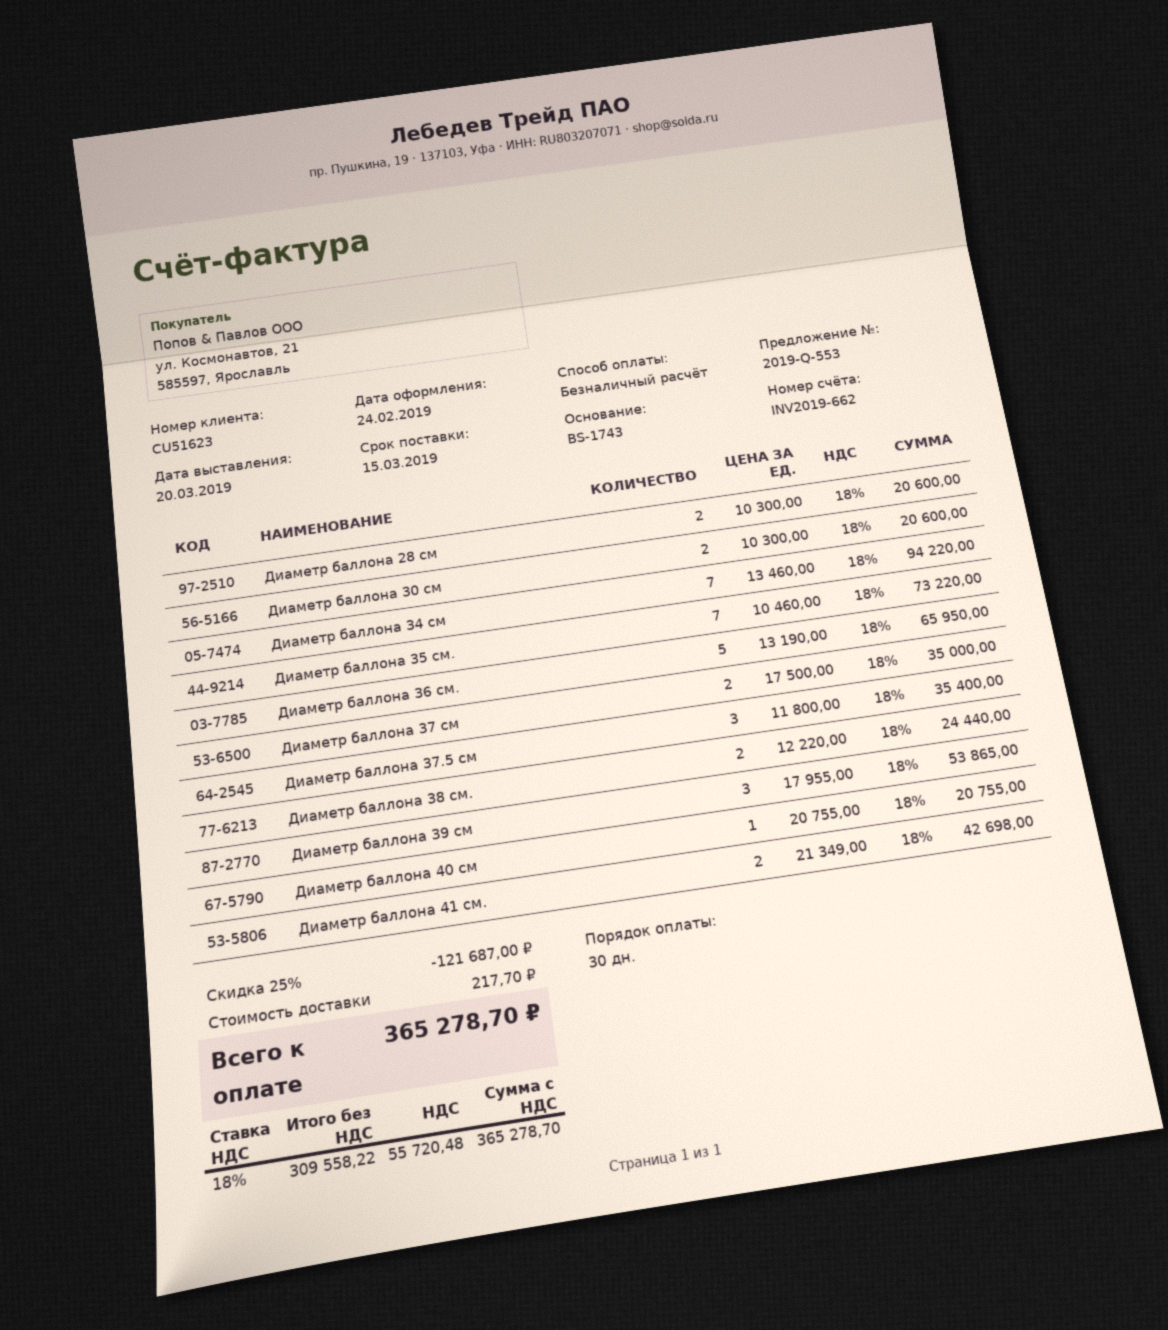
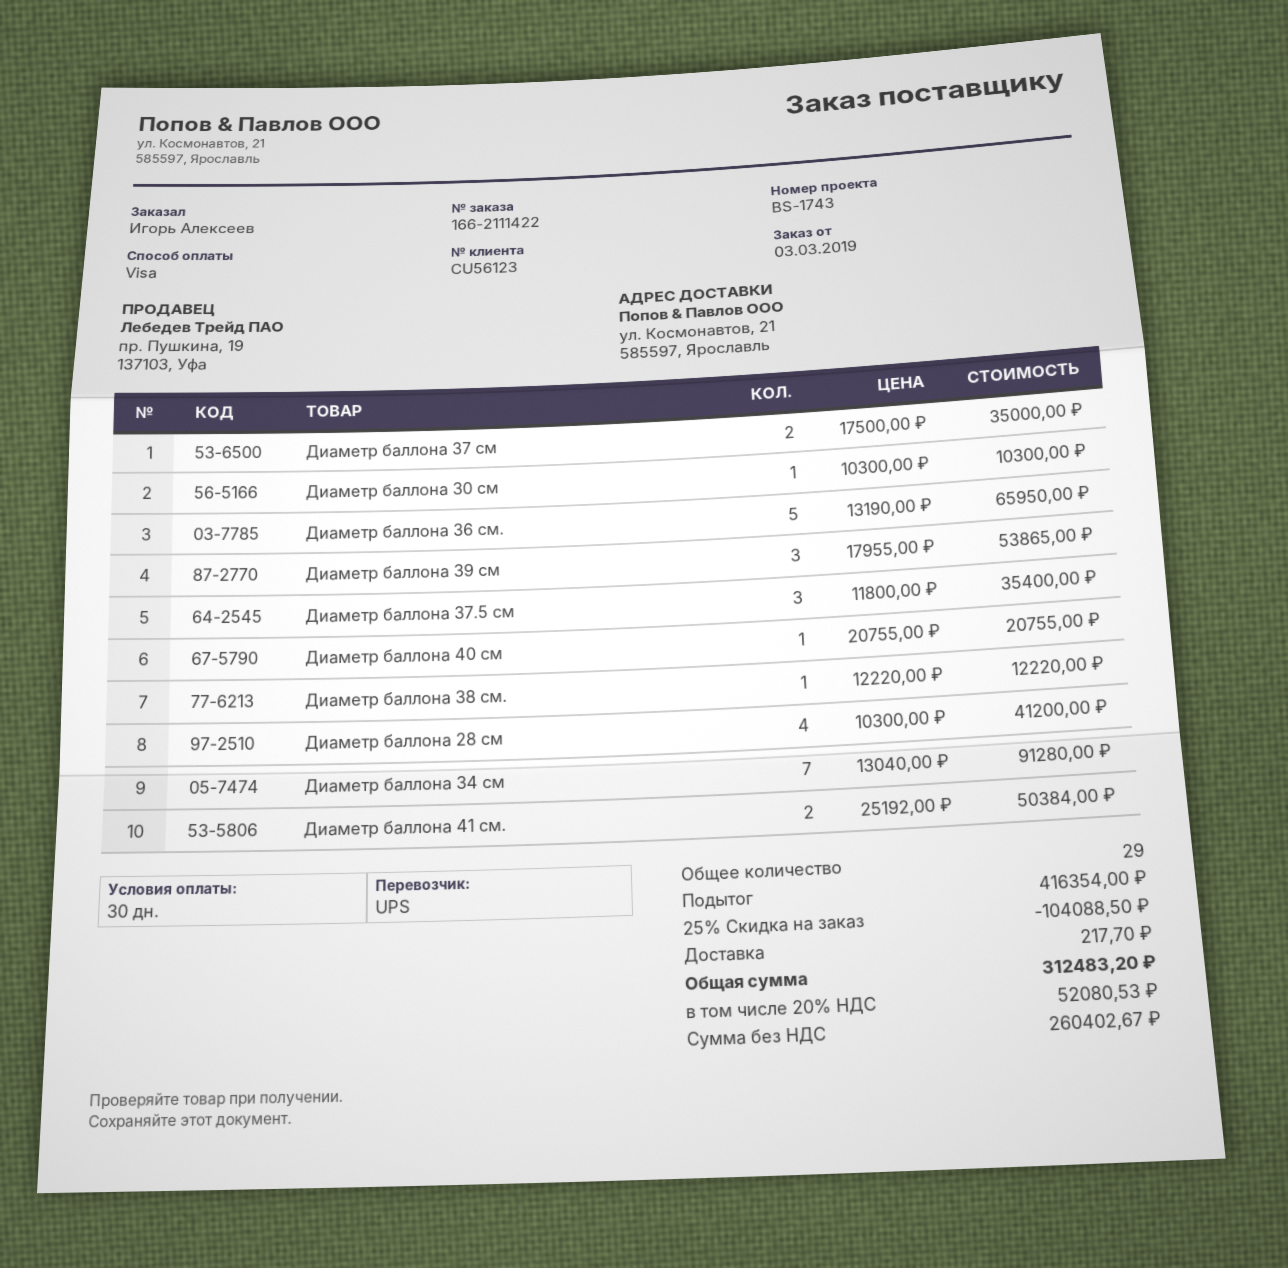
order date: 2019-02-24 -> 2019-03-03
customer number: CU51623 -> CU56123
payment method: bank transfer -> Visa
Диаметр баллона 28 см: 2 x 10300.00 = 20600.00 -> 4 x 10300.00 = 41200.00
Диаметр баллона 30 см: 2 x 10300.00 = 20600.00 -> 1 x 10300.00 = 10300.00
Диаметр баллона 34 см: 7 x 13460.00 = 94220.00 -> 7 x 13040.00 = 91280.00
Диаметр баллона 35 см.: 7 x 10460.00 = 73220.00 -> none
Диаметр баллона 38 см.: 2 x 12220.00 = 24440.00 -> 1 x 12220.00 = 12220.00
Диаметр баллона 41 см.: 2 x 21349.00 = 42698.00 -> 2 x 25192.00 = 50384.00
discount: 25% = 121687.00 -> 25% = 104088.50
net: 309558.22 -> 260402.67
tax: 18% = 55720.48 -> 20% = 52080.53
total: 365278.70 -> 312483.20

